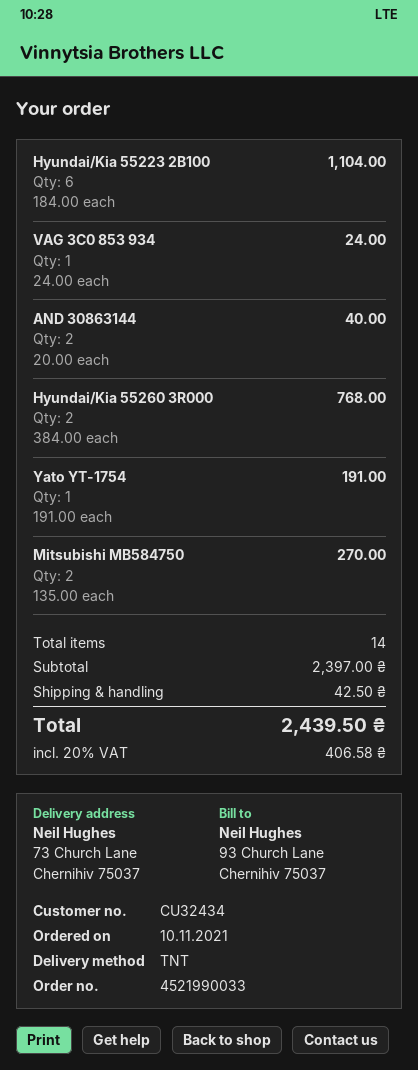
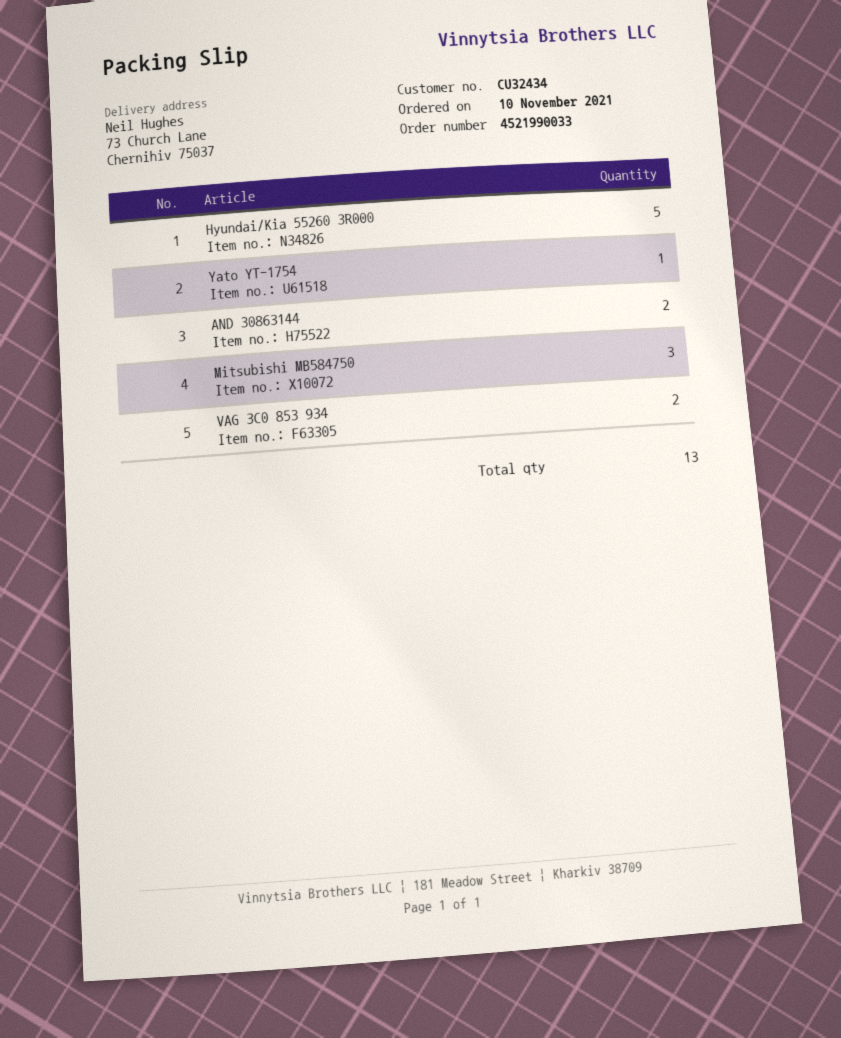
Hyundai/Kia 55223 2B100: 6 -> none
VAG 3C0 853 934: 1 -> 2
Hyundai/Kia 55260 3R000: 2 -> 5
Mitsubishi MB584750: 2 -> 3
total quantity: 14 -> 13

